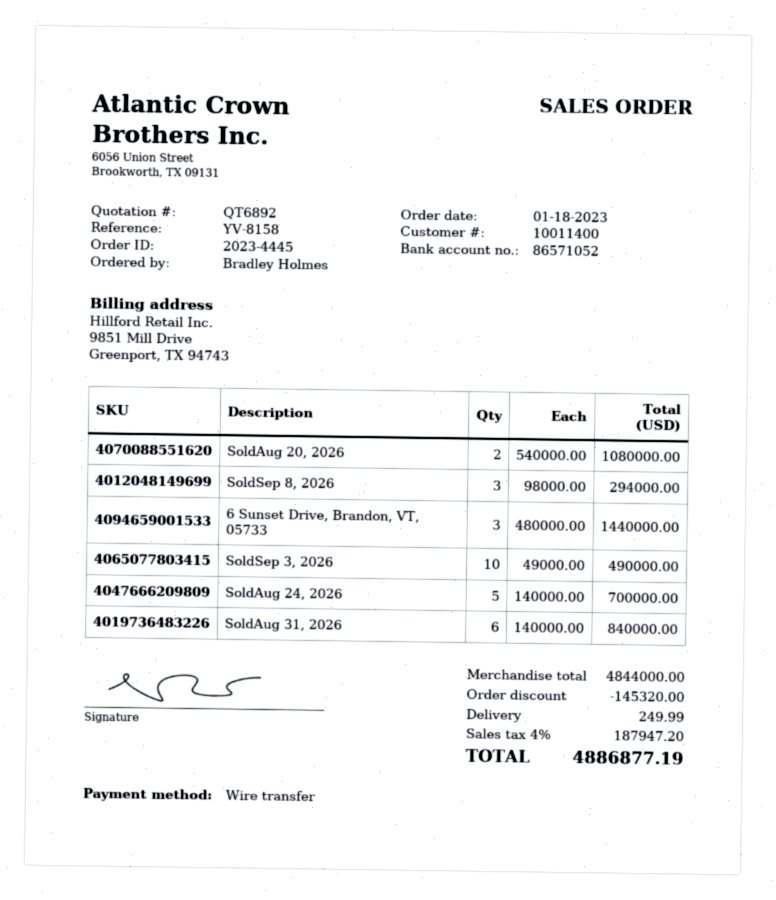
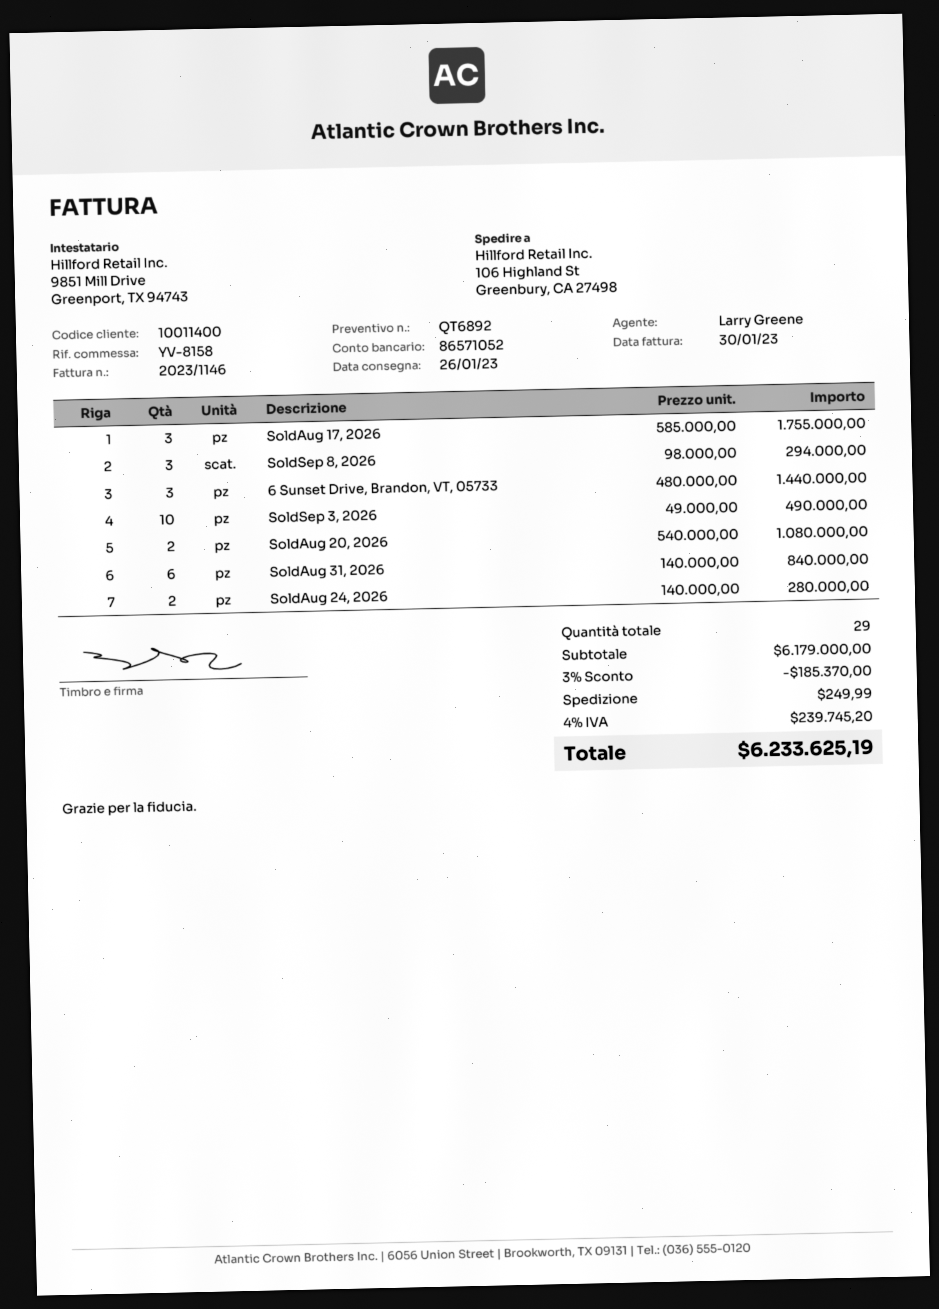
SoldAug 24, 2026: 5 x 140000.00 = 700000.00 -> 2 x 140000.00 = 280000.00
SoldAug 17, 2026: none -> 3 x 585000.00 = 1755000.00
subtotal: 4844000.00 -> 6179000.00
discount: 145320.00 -> 185370.00
tax: 4% = 187947.20 -> 4% = 239745.20
total: 4886877.19 -> 6233625.19

